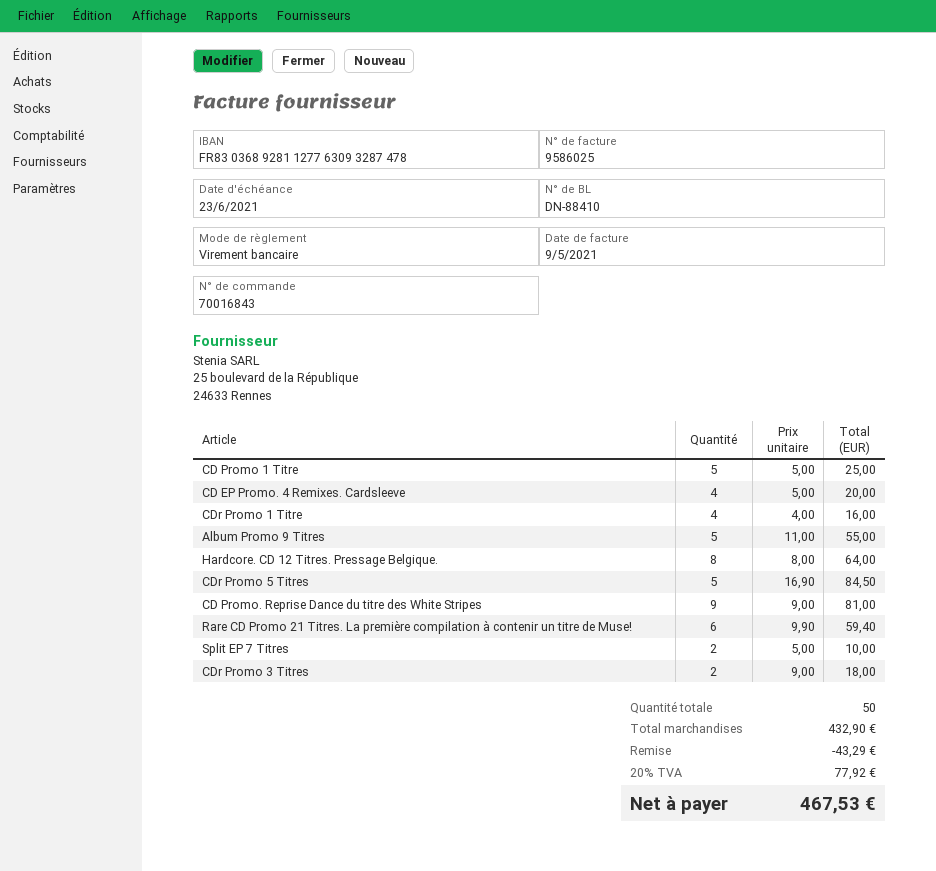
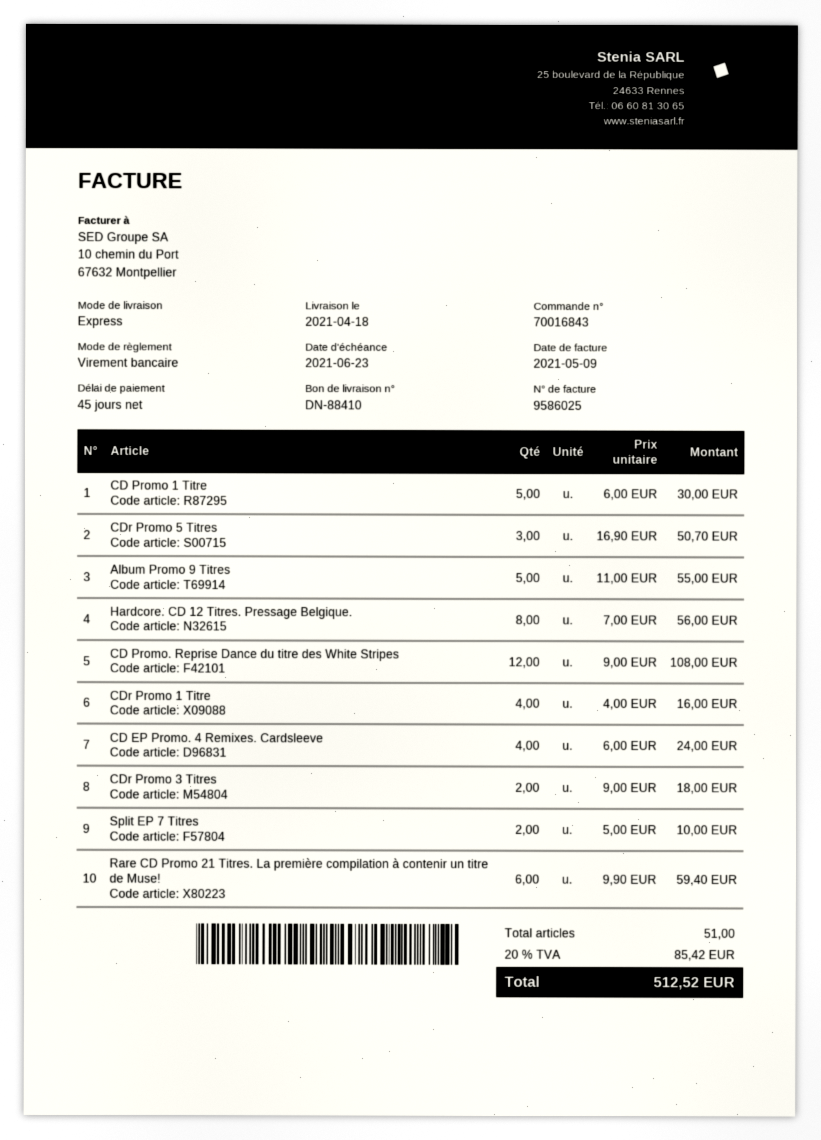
CD Promo 1 Titre: 5 x 5.00 = 25.00 -> 5 x 6.00 = 30.00
CD EP Promo. 4 Remixes. Cardsleeve: 4 x 5.00 = 20.00 -> 4 x 6.00 = 24.00
Hardcore. CD 12 Titres. Pressage Belgique.: 8 x 8.00 = 64.00 -> 8 x 7.00 = 56.00
CDr Promo 5 Titres: 5 x 16.90 = 84.50 -> 3 x 16.90 = 50.70
CD Promo. Reprise Dance du titre des White Stripes: 9 x 9.00 = 81.00 -> 12 x 9.00 = 108.00
total quantity: 50 -> 51
discount: 43.29 -> none
tax: 20% = 77.92 -> 20% = 85.42
total: 467.53 -> 512.52

